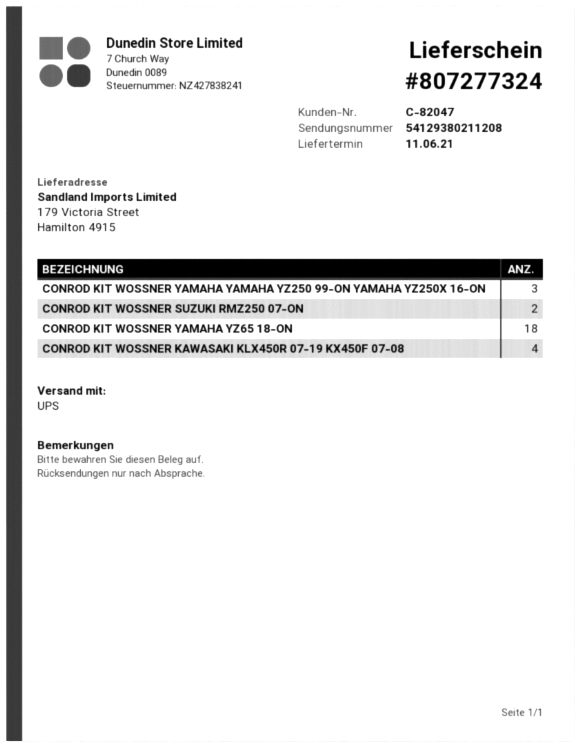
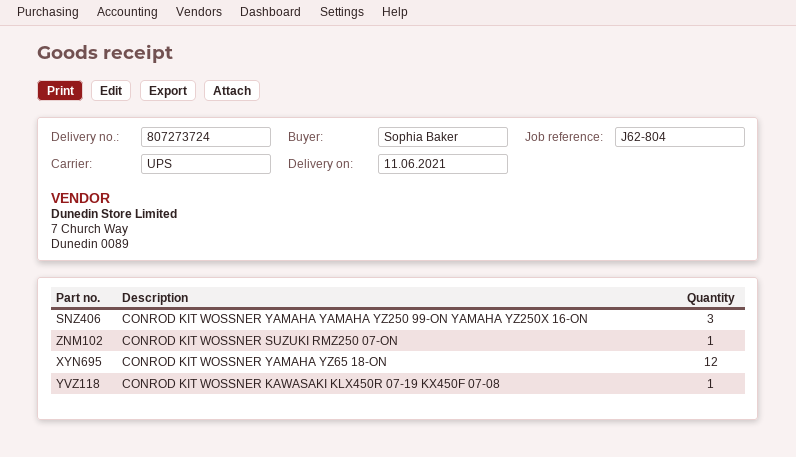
delivery note number: 807277324 -> 807273724
CONROD KIT WOSSNER SUZUKI RMZ250 07-ON: 2 -> 1
CONROD KIT WOSSNER YAMAHA YZ65 18-ON: 18 -> 12
CONROD KIT WOSSNER KAWASAKI KLX450R 07-19 KX450F 07-08: 4 -> 1

